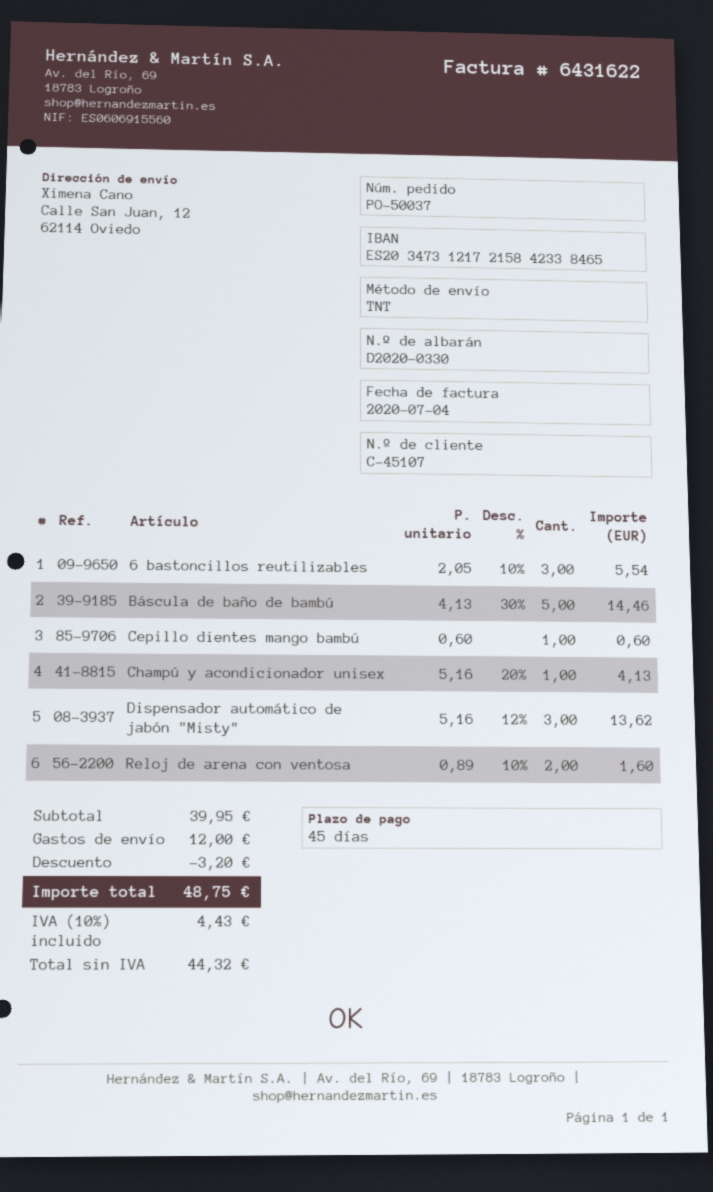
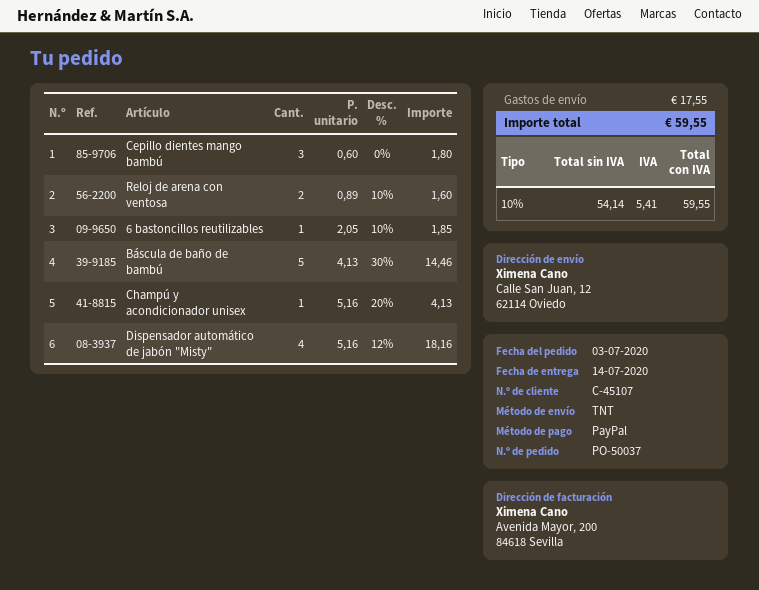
6 bastoncillos reutilizables: 3 x 2.05 - 10% = 5.54 -> 1 x 2.05 - 10% = 1.85
Cepillo dientes mango bambú: 1 x 0.60 = 0.60 -> 3 x 0.60 = 1.80
Dispensador automático de jabón "Misty": 3 x 5.16 - 12% = 13.62 -> 4 x 5.16 - 12% = 18.16
discount: 3.20 -> none
shipping: 12.00 -> 17.55
net: 44.32 -> 54.14
tax: 10% = 4.43 -> 10% = 5.41
total: 48.75 -> 59.55

